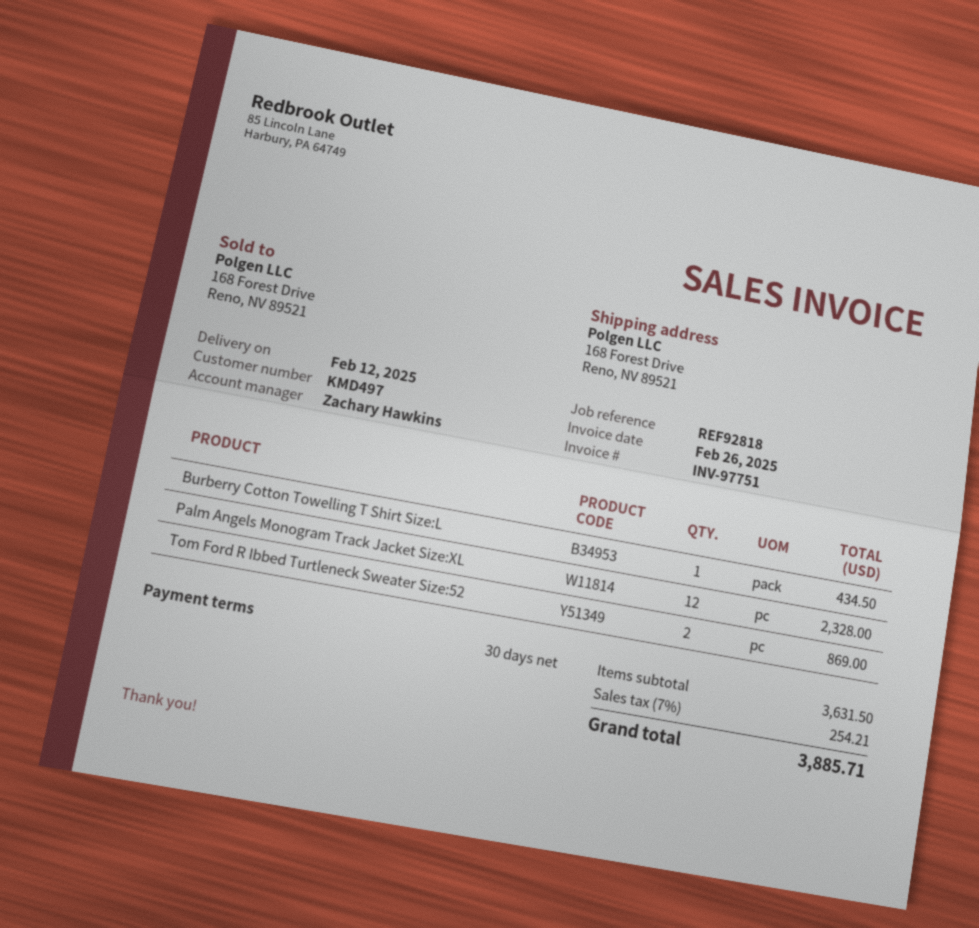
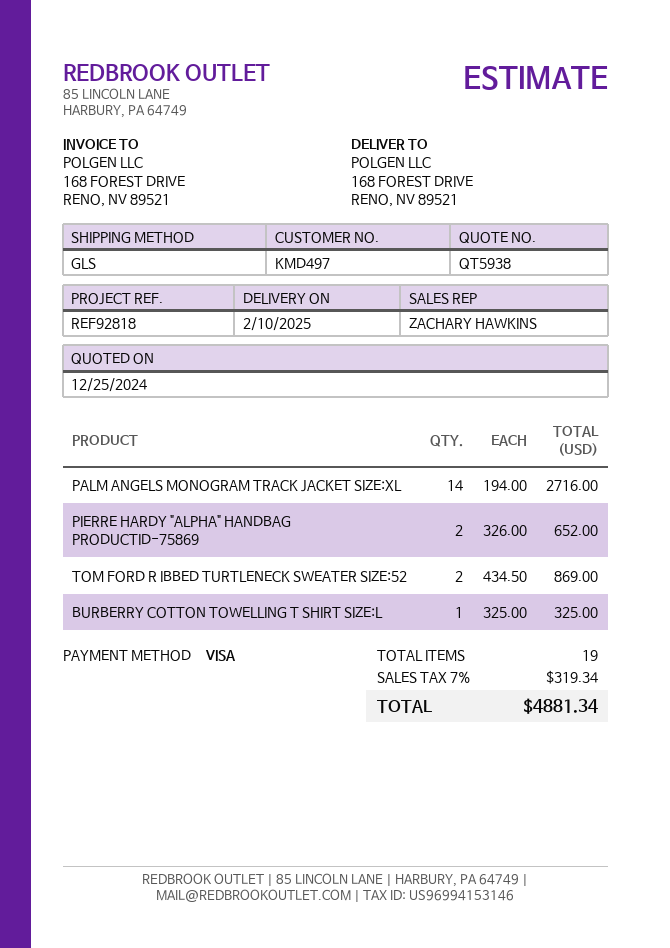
delivery date: 2025-02-12 -> 2025-02-10
Burberry Cotton Towelling T Shirt Size:L: 1 for 434.50 -> 1 for 325.00
Palm Angels Monogram Track Jacket Size:XL: 12 for 2328.00 -> 14 for 2716.00
PIERRE HARDY "ALPHA" HANDBAG PRODUCTID-75869: none -> 2 for 652.00
tax: 7% = 254.21 -> 7% = 319.34
total: 3885.71 -> 4881.34

